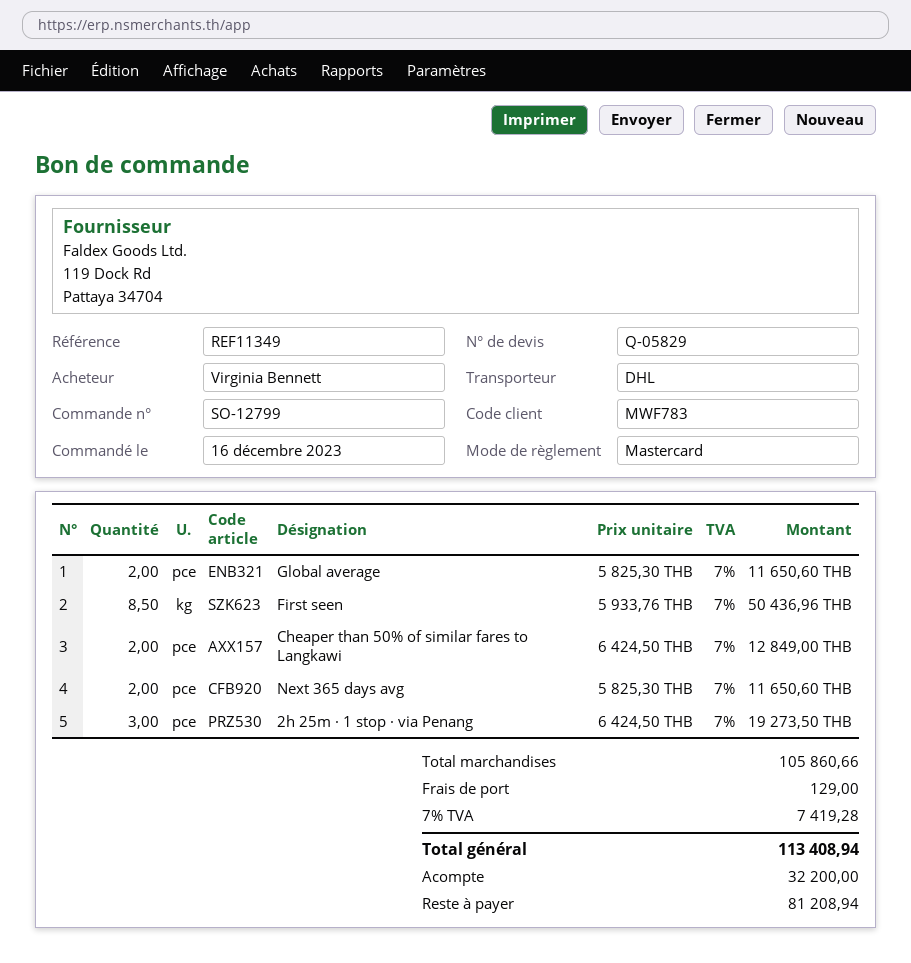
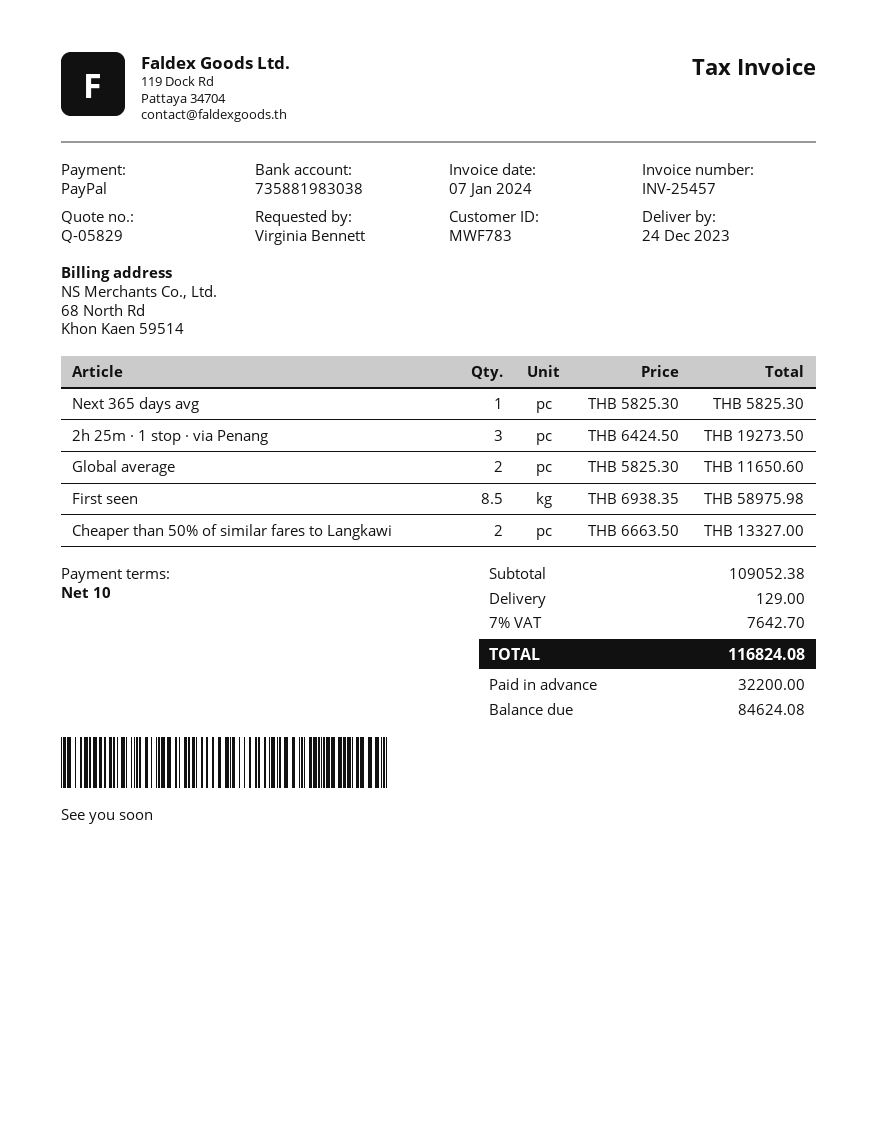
payment method: Mastercard -> PayPal
First seen: 8.5 x 5933.76 = 50436.96 -> 8.5 x 6938.35 = 58975.98
Cheaper than 50% of similar fares to Langkawi: 2 x 6424.50 = 12849.00 -> 2 x 6663.50 = 13327.00
Next 365 days avg: 2 x 5825.30 = 11650.60 -> 1 x 5825.30 = 5825.30
subtotal: 105860.66 -> 109052.38
tax: 7% = 7419.28 -> 7% = 7642.70
total: 113408.94 -> 116824.08
balance: 81208.94 -> 84624.08

